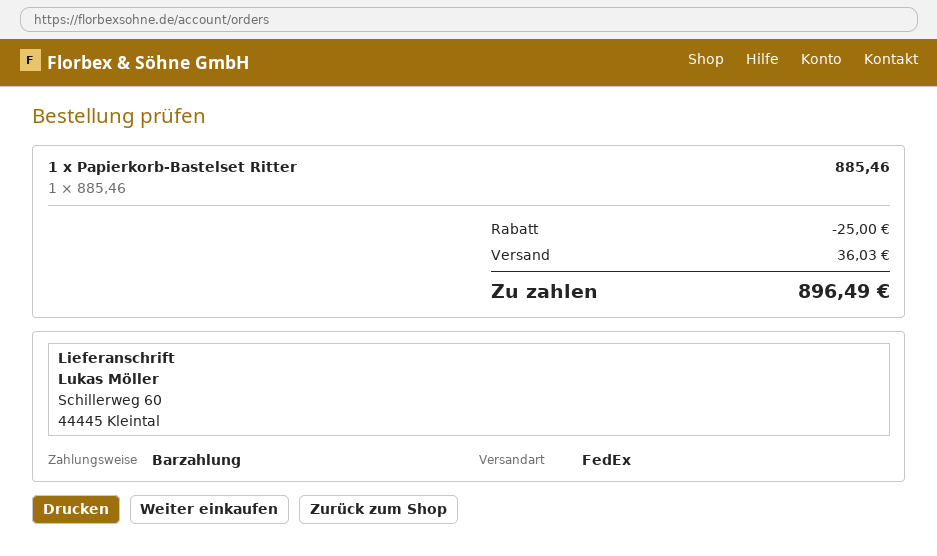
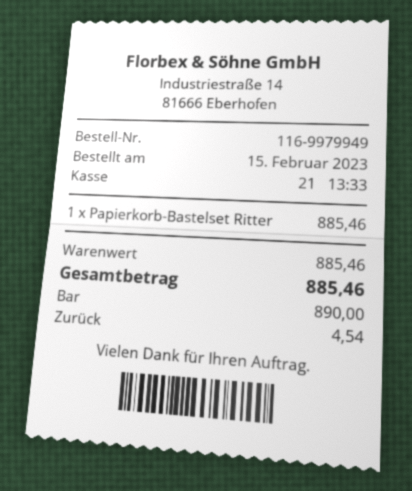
discount: 25.00 -> none
shipping: 36.03 -> none
total: 896.49 -> 885.46

